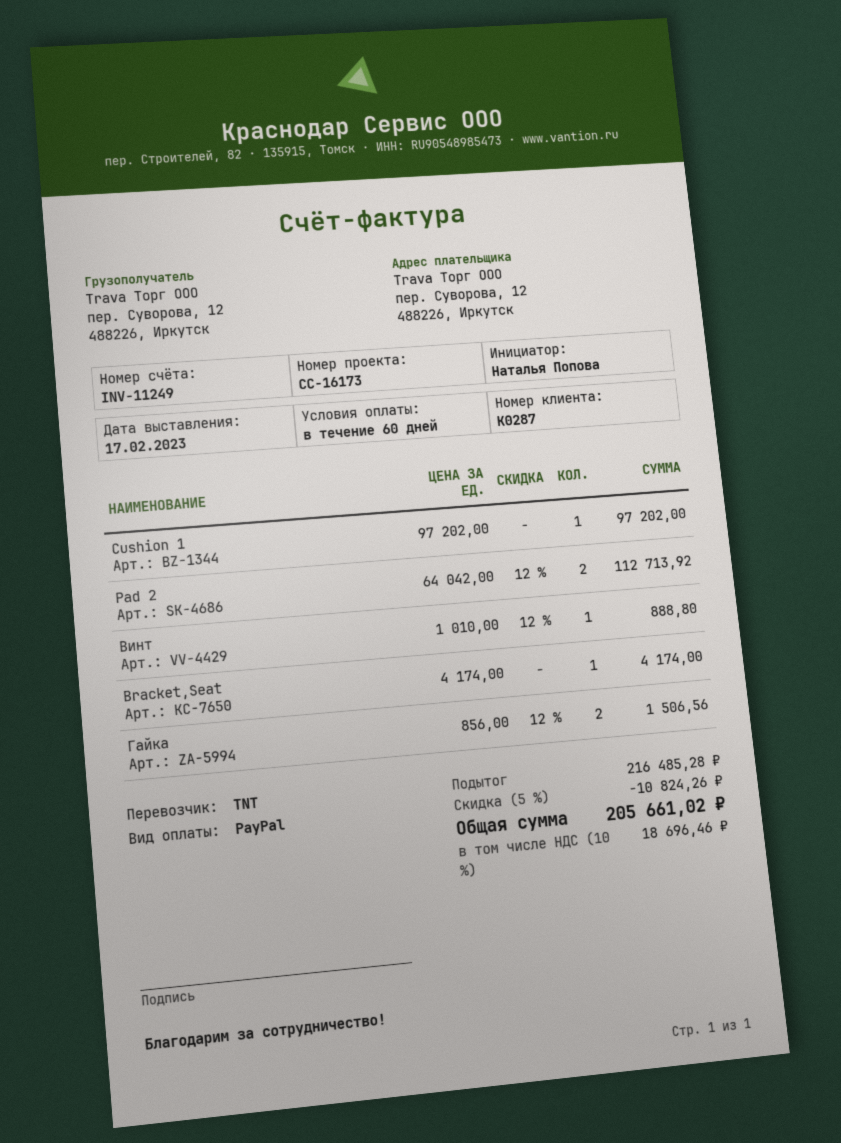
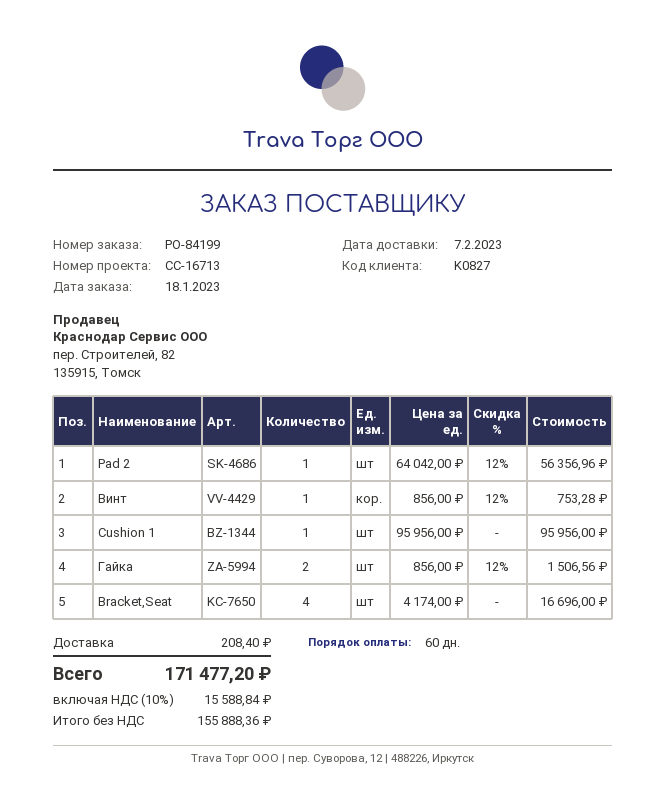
customer number: K0287 -> K0827
reference: CC-16173 -> CC-16713
Cushion 1: 1 x 97202.00 = 97202.00 -> 1 x 95956.00 = 95956.00
Pad 2: 2 x 64042.00 - 12% = 112713.92 -> 1 x 64042.00 - 12% = 56356.96
Винт: 1 x 1010.00 - 12% = 888.80 -> 1 x 856.00 - 12% = 753.28
Bracket,Seat: 1 x 4174.00 = 4174.00 -> 4 x 4174.00 = 16696.00
discount: 5% = 10824.26 -> none
shipping: none -> 208.40
tax: 10% = 18696.46 -> 10% = 15588.84
total: 205661.02 -> 171477.20

